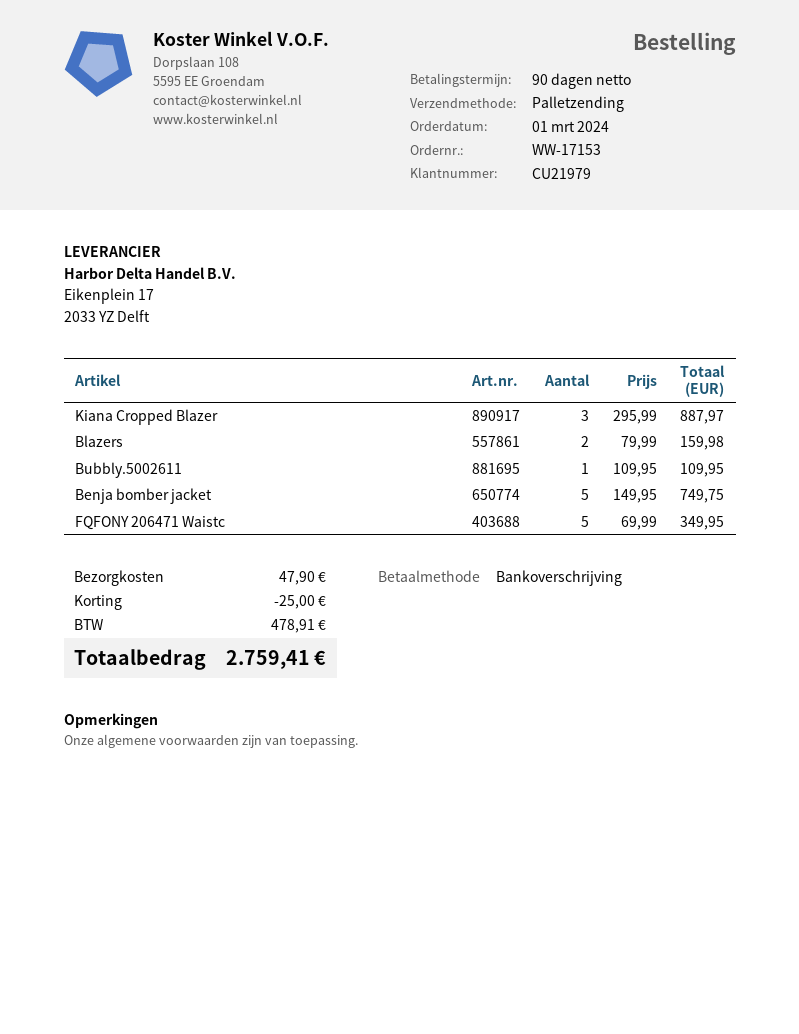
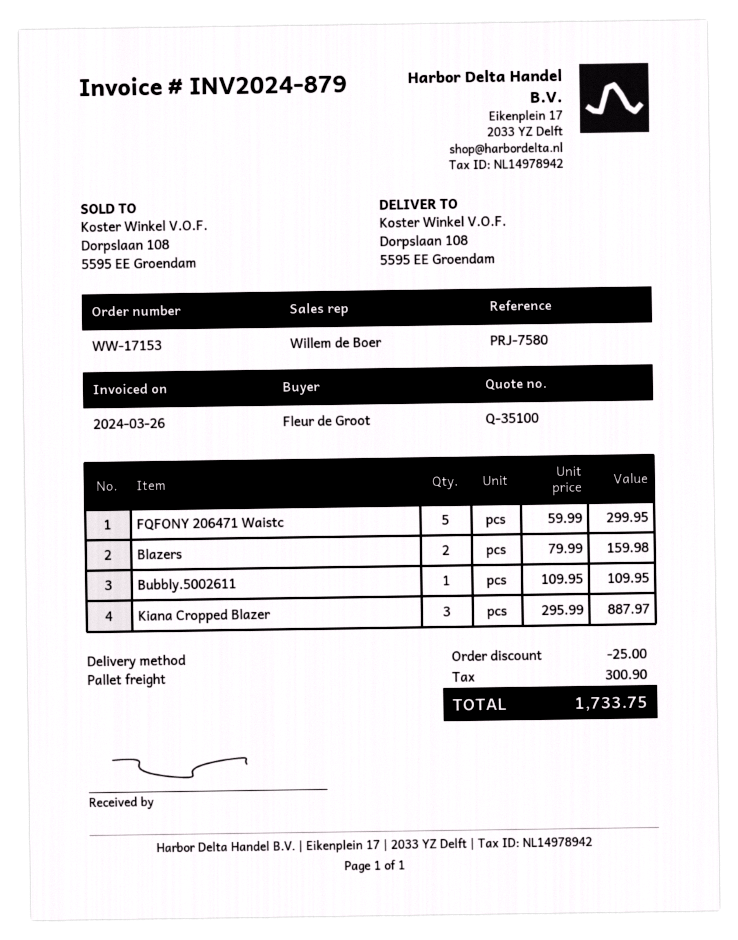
Benja bomber jacket: 5 x 149.95 = 749.75 -> none
FQFONY 206471 Waistc: 5 x 69.99 = 349.95 -> 5 x 59.99 = 299.95
shipping: 47.90 -> none
tax: 478.91 -> 300.90
total: 2759.41 -> 1733.75

